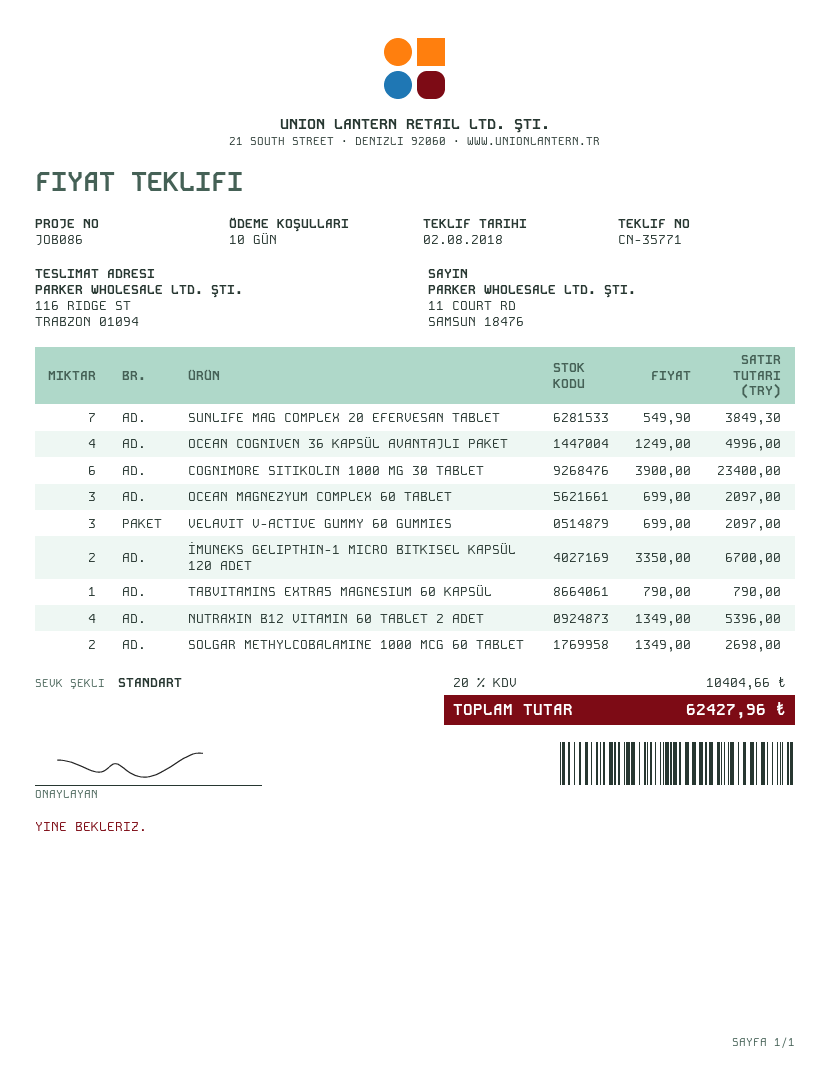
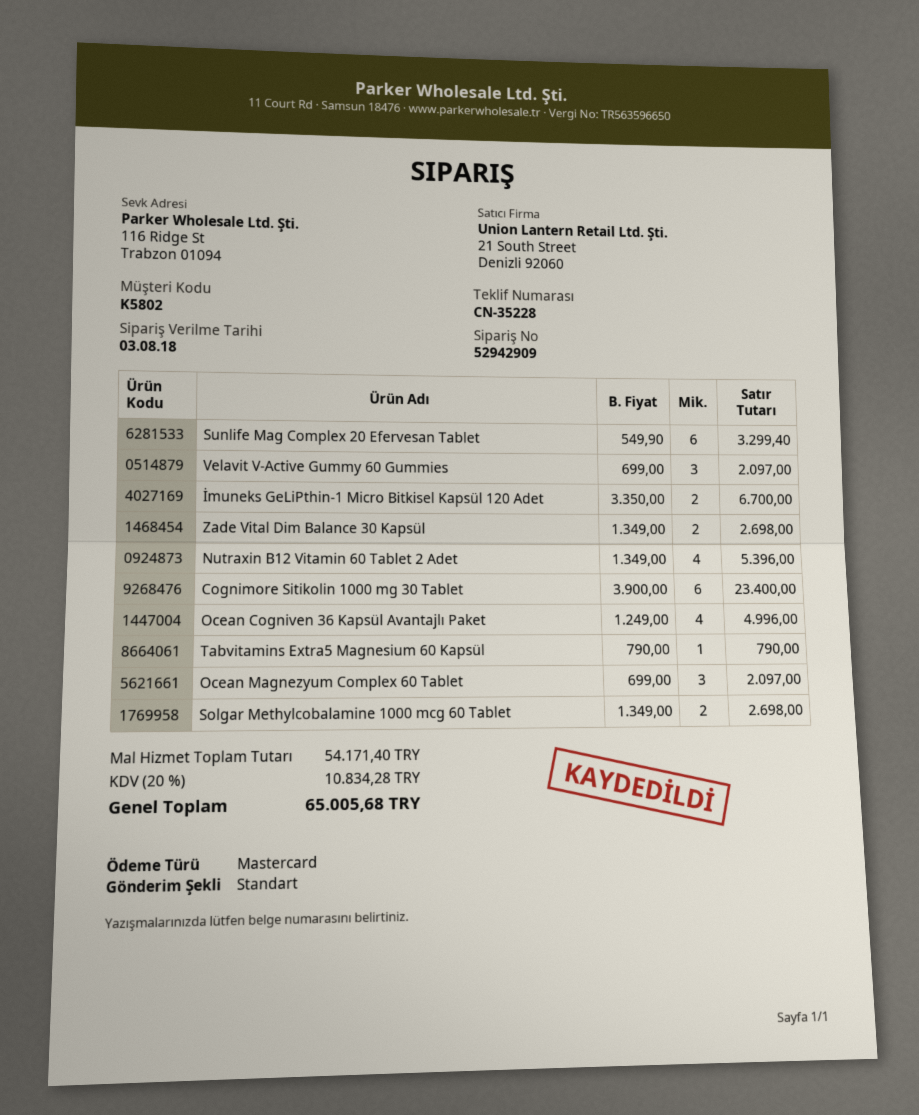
quote number: CN-35771 -> CN-35228
SUNLIFE MAG COMPLEX 20 EFERVESAN TABLET: 7 x 549.90 = 3849.30 -> 6 x 549.90 = 3299.40
Zade Vital Dim Balance 30 Kapsül: none -> 2 x 1349.00 = 2698.00
tax: 20% = 10404.66 -> 20% = 10834.28
total: 62427.96 -> 65005.68

